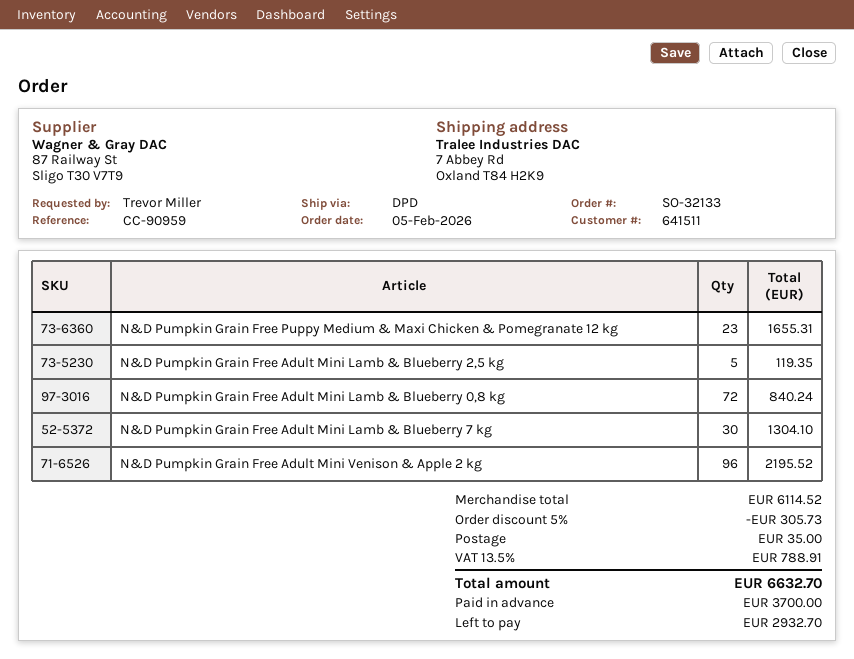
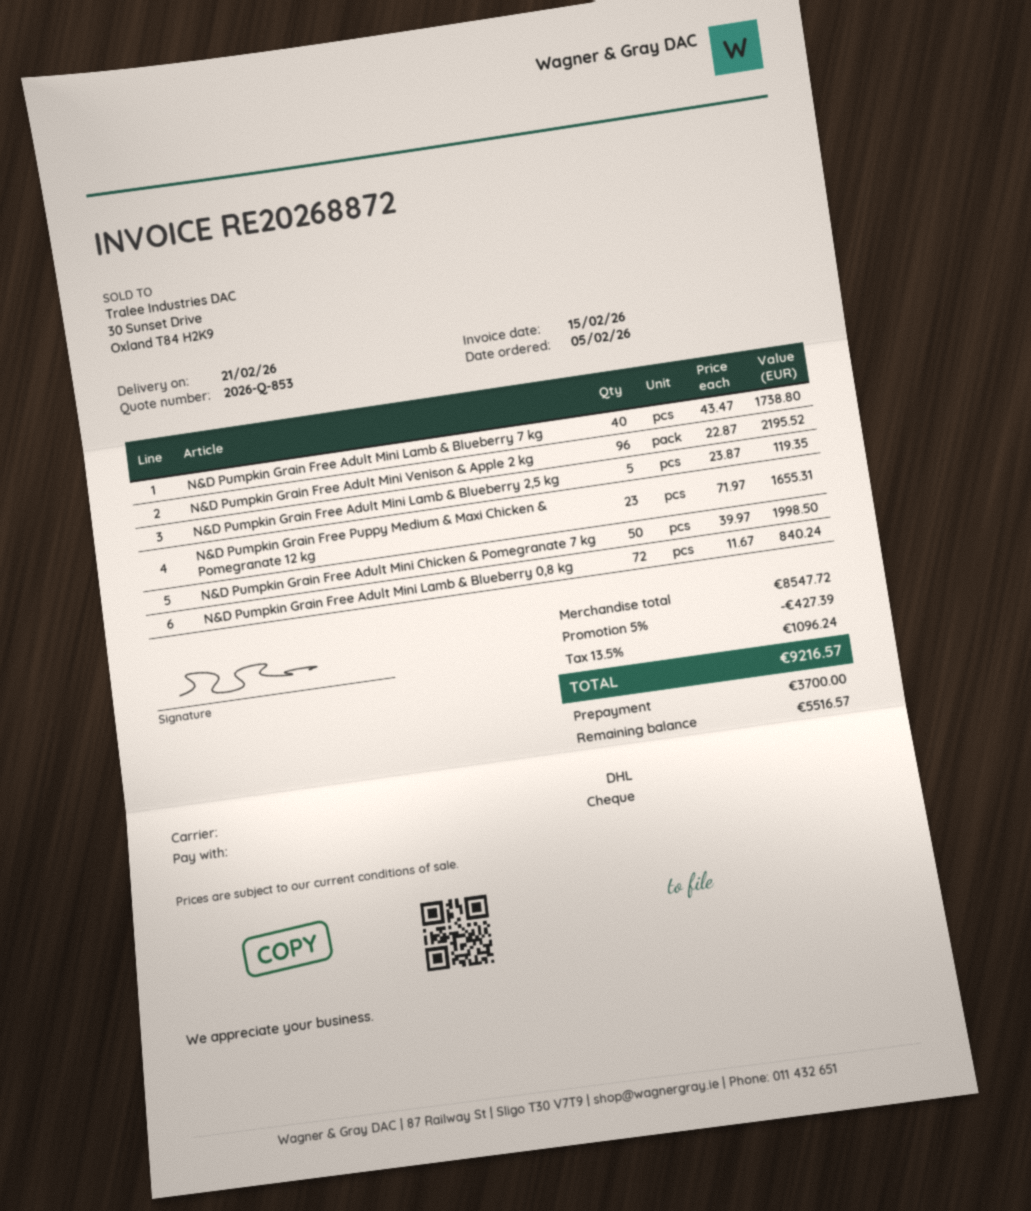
shipping method: DPD -> DHL
N&D Pumpkin Grain Free Adult Mini Lamb & Blueberry 7 kg: 30 for 1304.10 -> 40 for 1738.80
N&D Pumpkin Grain Free Adult Mini Chicken & Pomegranate 7 kg: none -> 50 for 1998.50
subtotal: 6114.52 -> 8547.72
discount: 5% = 305.73 -> 5% = 427.39
shipping: 35.00 -> none
tax: 13.5% = 788.91 -> 13.5% = 1096.24
total: 6632.70 -> 9216.57
balance: 2932.70 -> 5516.57

